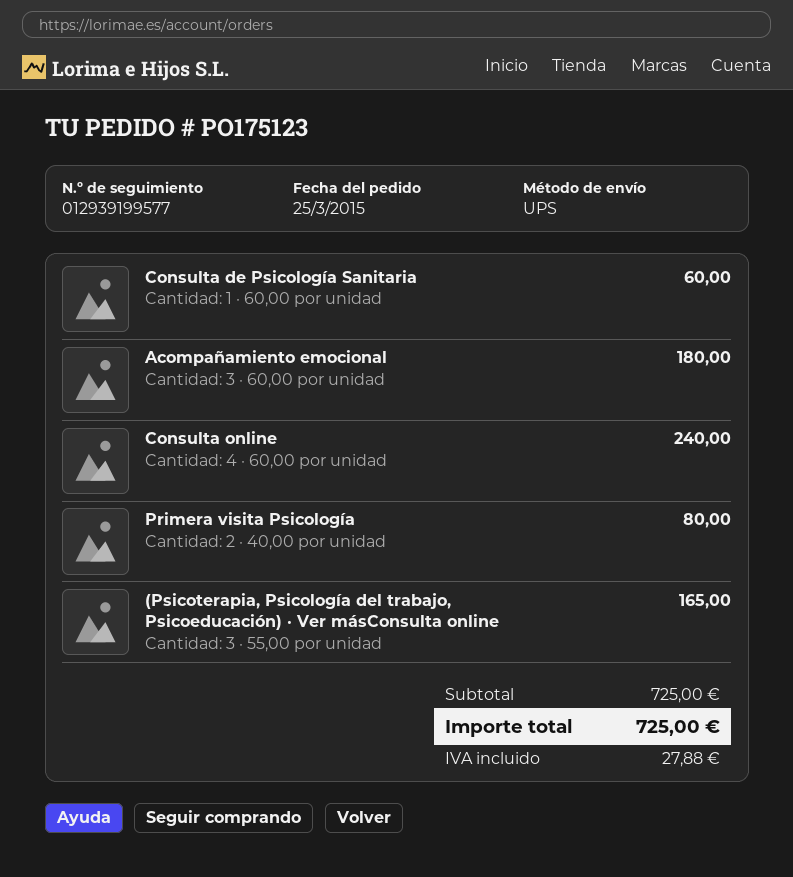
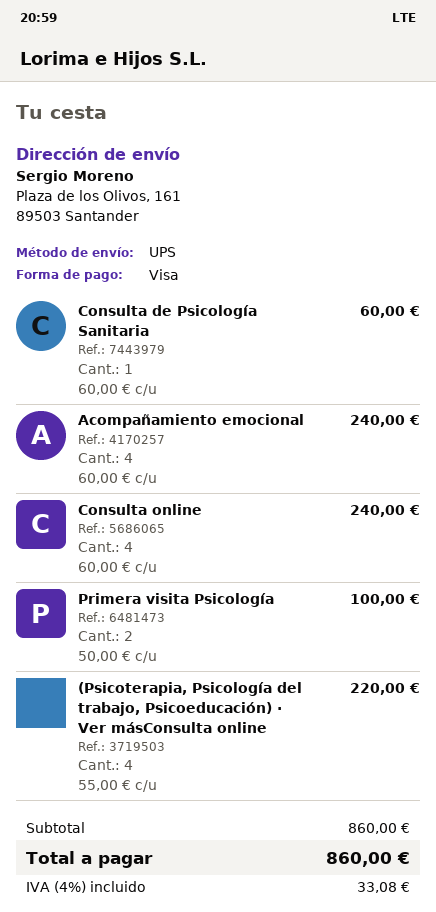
Acompañamiento emocional: 3 x 60.00 = 180.00 -> 4 x 60.00 = 240.00
Primera visita Psicología: 2 x 40.00 = 80.00 -> 2 x 50.00 = 100.00
(Psicoterapia, Psicología del trabajo, Psicoeducación) · Ver másConsulta online: 3 x 55.00 = 165.00 -> 4 x 55.00 = 220.00
subtotal: 725.00 -> 860.00
tax: 27.88 -> 33.08
total: 725.00 -> 860.00

